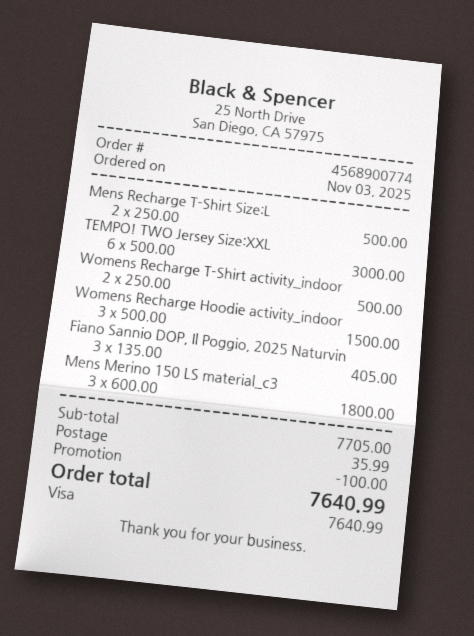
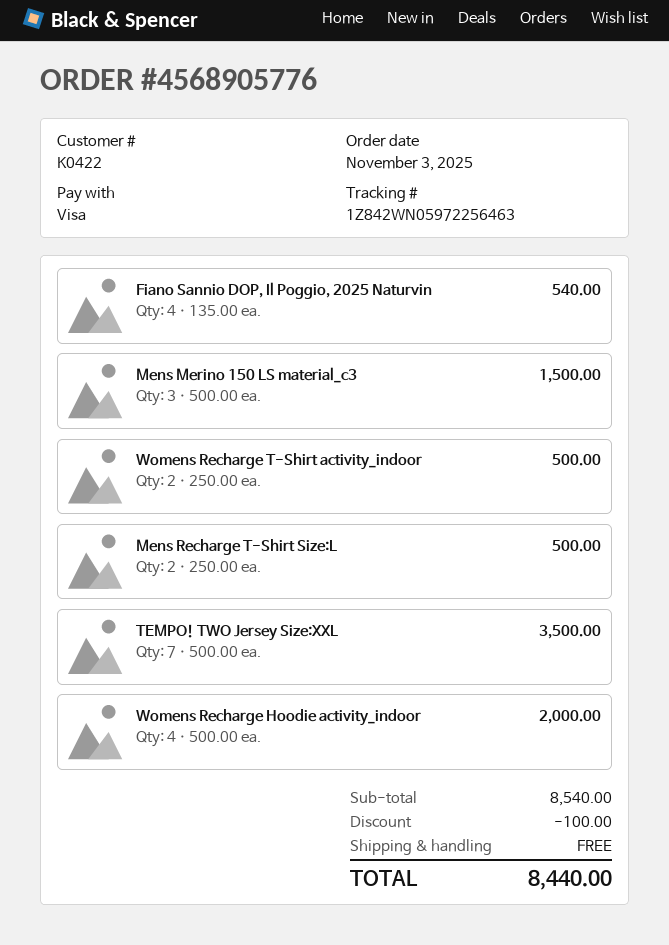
order number: 4568900774 -> 4568905776
TEMPO! TWO Jersey Size:XXL: 6 x 500.00 = 3000.00 -> 7 x 500.00 = 3500.00
Womens Recharge Hoodie activity_indoor: 3 x 500.00 = 1500.00 -> 4 x 500.00 = 2000.00
Fiano Sannio DOP, Il Poggio, 2025 Naturvin: 3 x 135.00 = 405.00 -> 4 x 135.00 = 540.00
Mens Merino 150 LS material_c3: 3 x 600.00 = 1800.00 -> 3 x 500.00 = 1500.00
subtotal: 7705.00 -> 8540.00
shipping: 35.99 -> 0.00
total: 7640.99 -> 8440.00

